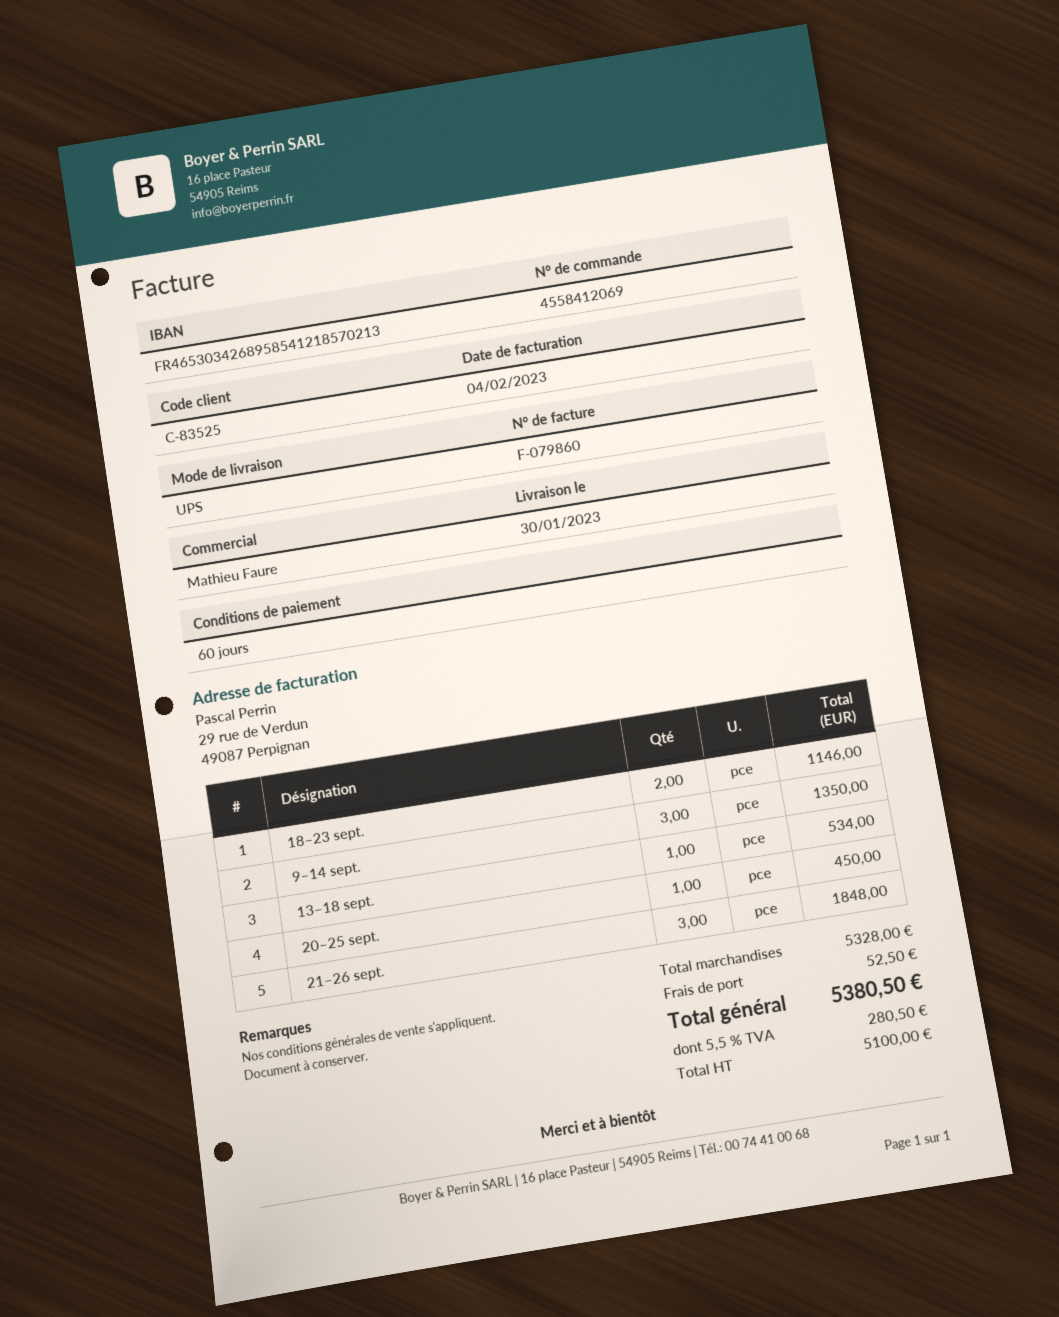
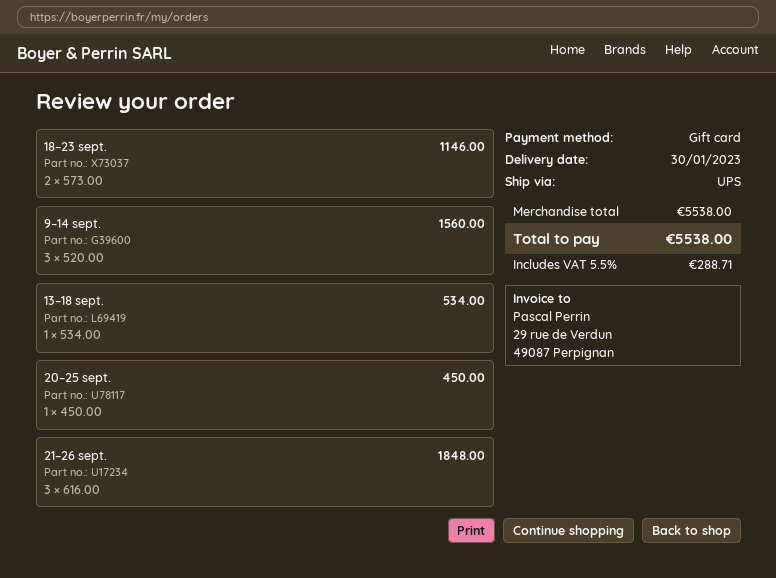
9–14 sept.: 3 for 1350.00 -> 3 for 1560.00
subtotal: 5328.00 -> 5538.00
shipping: 52.50 -> none
tax: 5.5% = 280.50 -> 5.5% = 288.71
total: 5380.50 -> 5538.00

